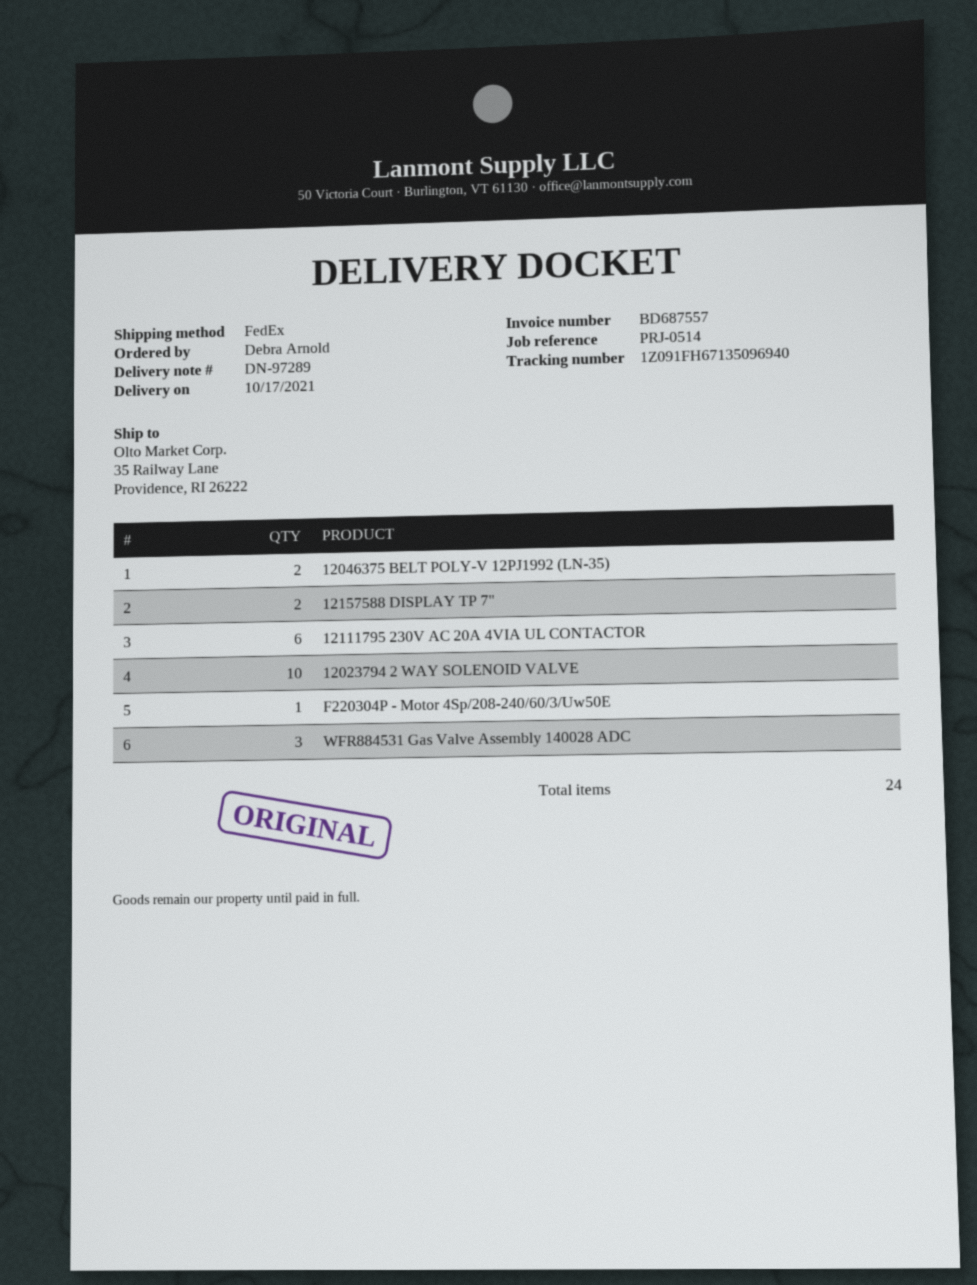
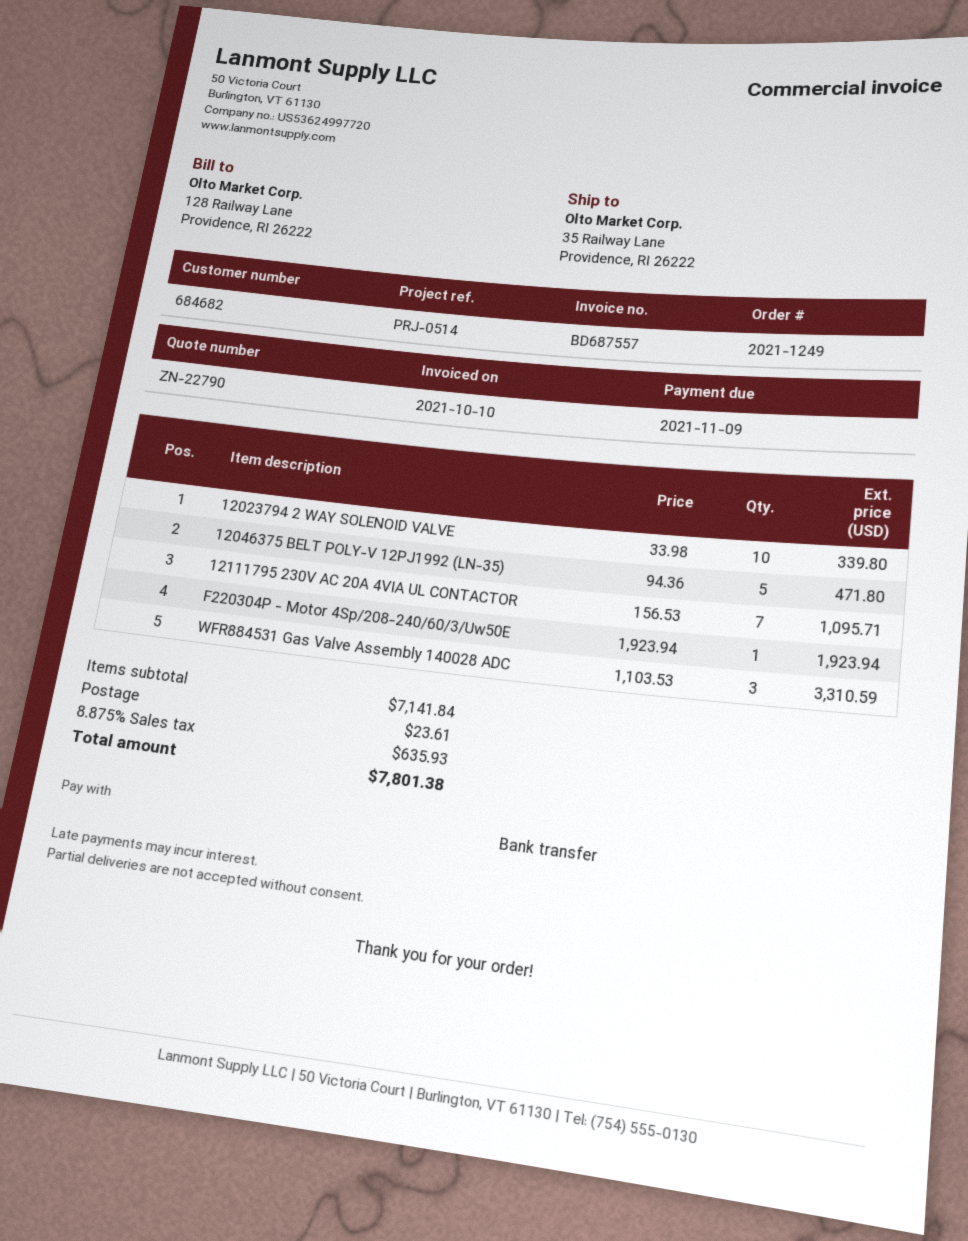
12046375 BELT POLY-V 12PJ1992 (LN-35): 2 -> 5
12157588 DISPLAY TP 7": 2 -> none
12111795 230V AC 20A 4VIA UL CONTACTOR: 6 -> 7

